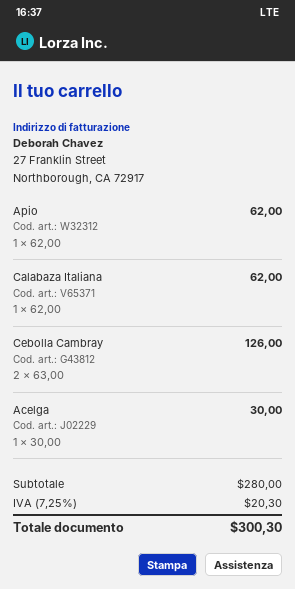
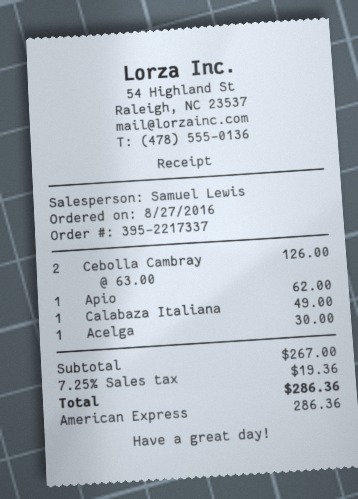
Calabaza Italiana: 1 x 62.00 = 62.00 -> 1 x 49.00 = 49.00
subtotal: 280.00 -> 267.00
tax: 7.25% = 20.30 -> 7.25% = 19.36
total: 300.30 -> 286.36

